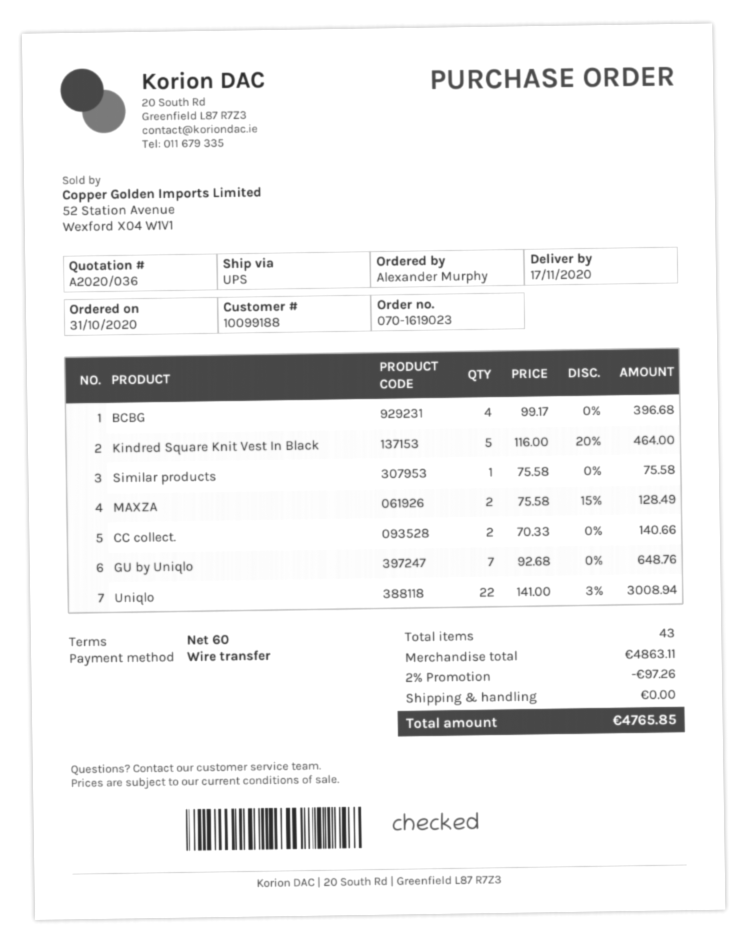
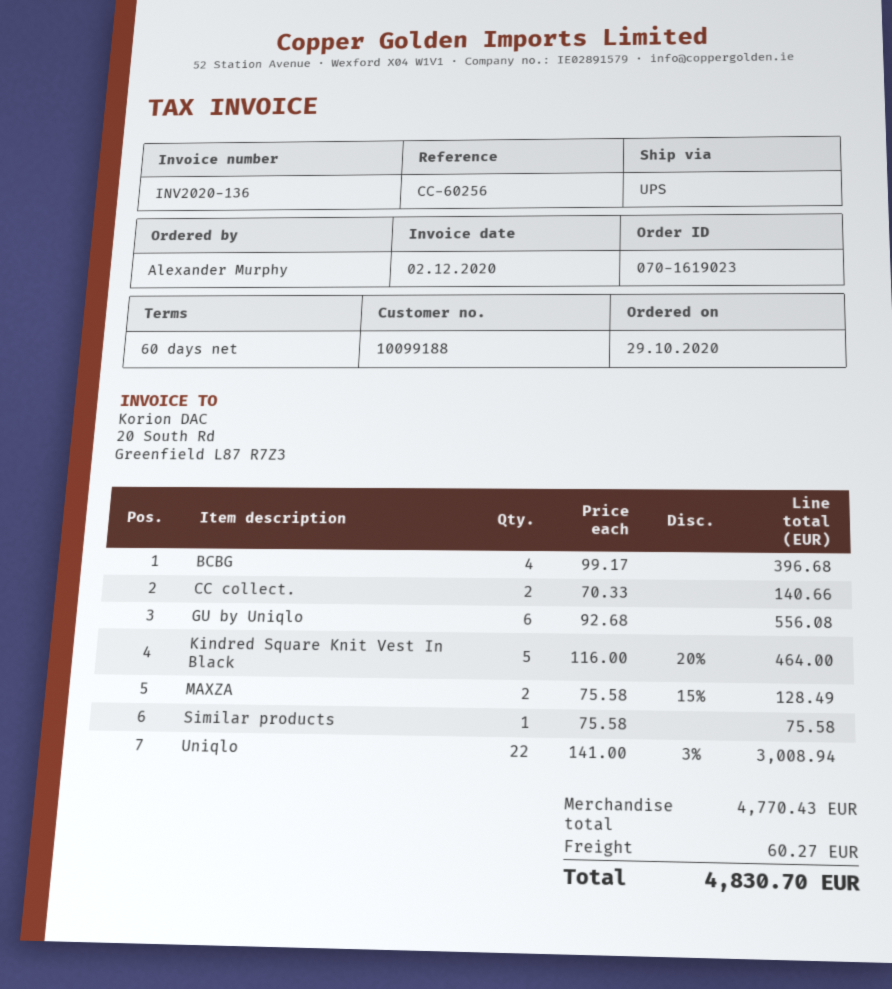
order date: 2020-10-31 -> 2020-10-29
GU by Uniqlo: 7 x 92.68 = 648.76 -> 6 x 92.68 = 556.08
subtotal: 4863.11 -> 4770.43
discount: 2% = 97.26 -> none
shipping: 0.00 -> 60.27
total: 4765.85 -> 4830.70

